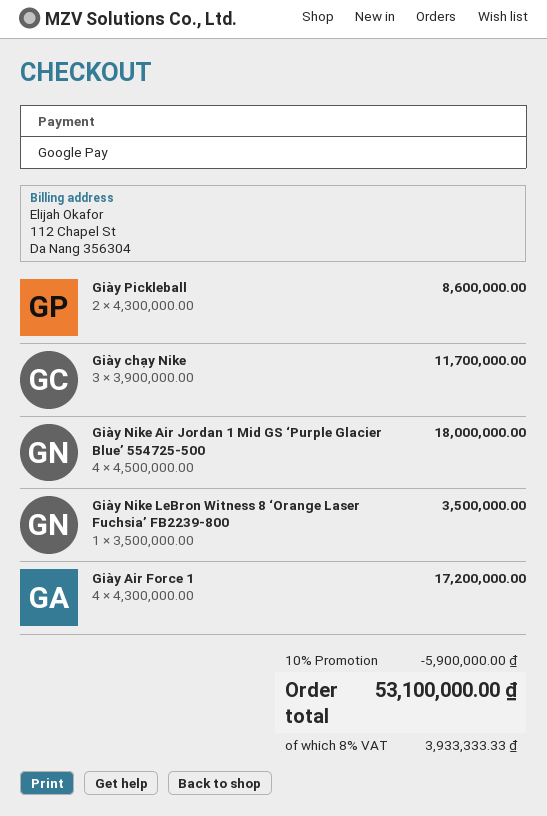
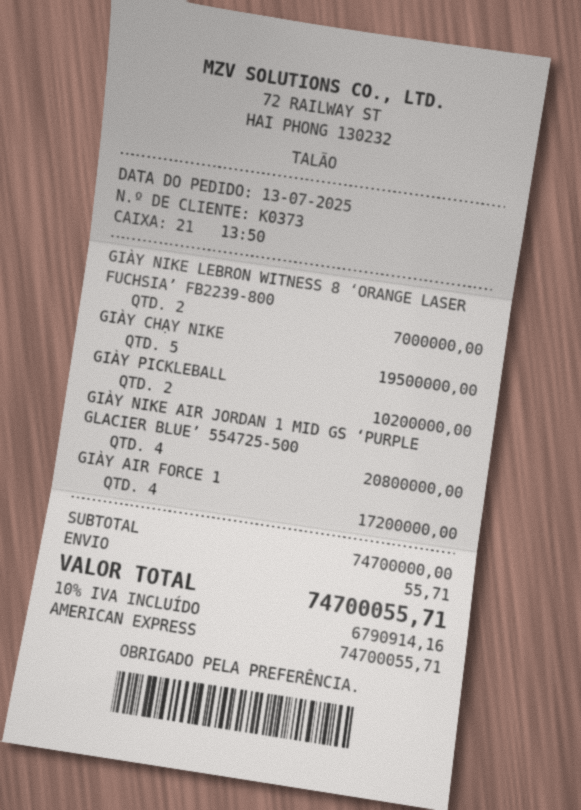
payment method: Google Pay -> American Express
Giày Pickleball: 2 for 8600000.00 -> 2 for 10200000.00
Giày chạy Nike: 3 for 11700000.00 -> 5 for 19500000.00
Giày Nike Air Jordan 1 Mid GS ‘Purple Glacier Blue’ 554725-500: 4 for 18000000.00 -> 4 for 20800000.00
Giày Nike LeBron Witness 8 ‘Orange Laser Fuchsia’ FB2239-800: 1 for 3500000.00 -> 2 for 7000000.00
discount: 10% = 5900000.00 -> none
shipping: none -> 55.71
tax: 8% = 3933333.33 -> 10% = 6790914.16
total: 53100000.00 -> 74700055.71

